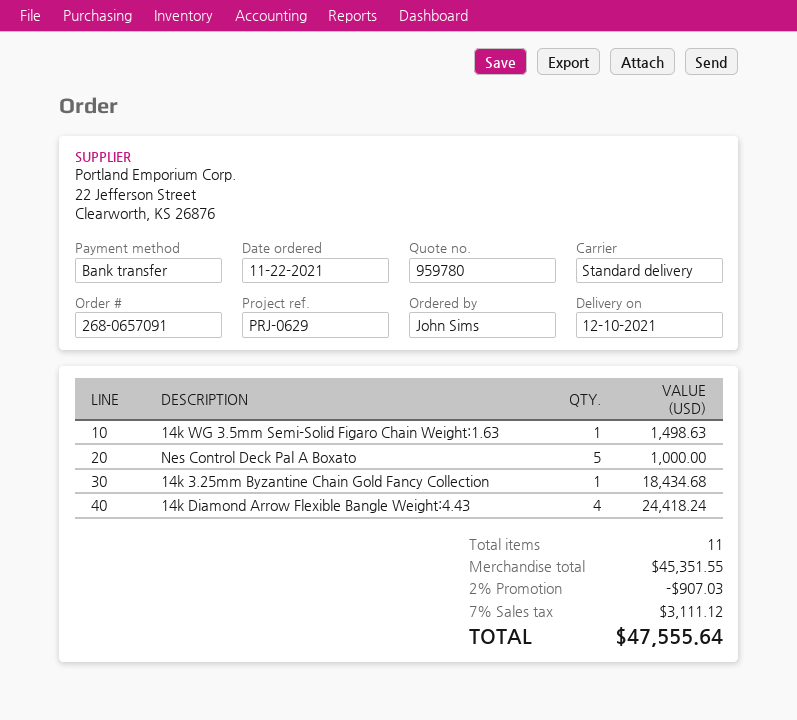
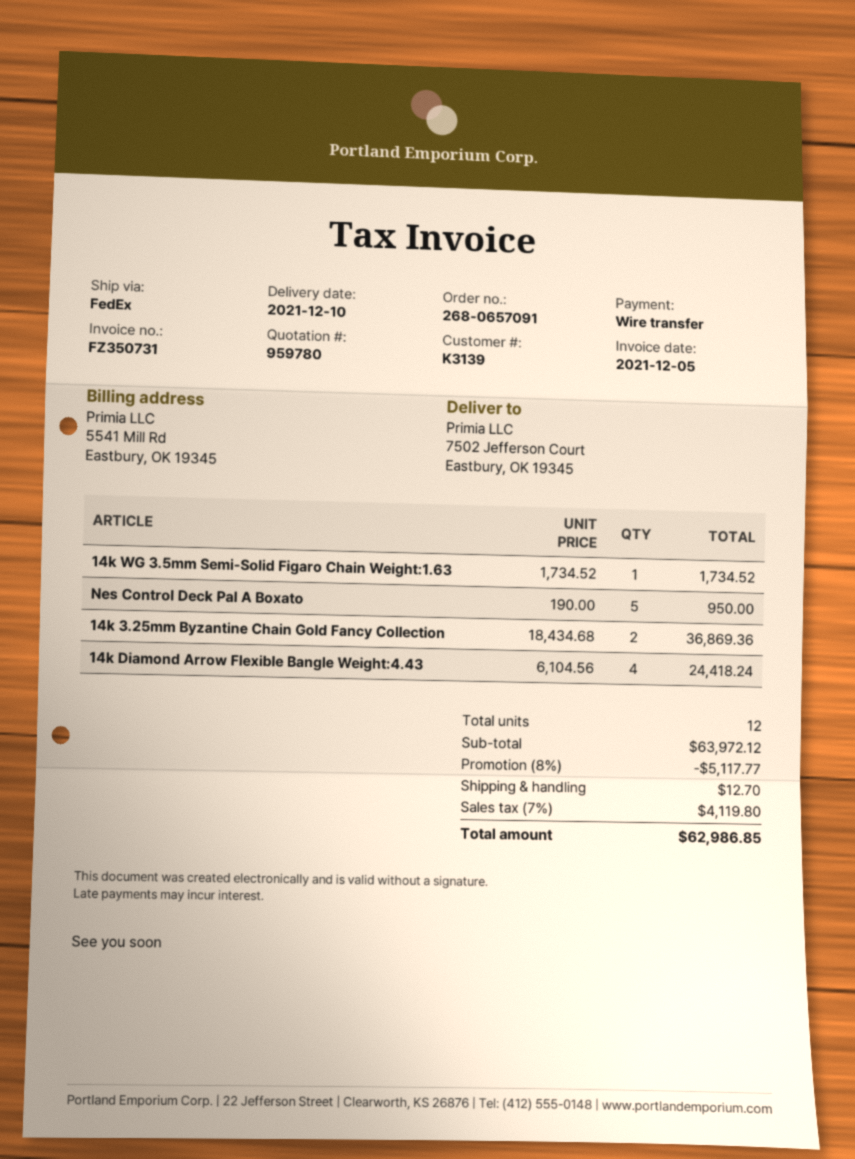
shipping method: standard -> FedEx
14k WG 3.5mm Semi-Solid Figaro Chain Weight:1.63: 1 for 1498.63 -> 1 for 1734.52
Nes Control Deck Pal A Boxato: 5 for 1000.00 -> 5 for 950.00
14k 3.25mm Byzantine Chain Gold Fancy Collection: 1 for 18434.68 -> 2 for 36869.36
total quantity: 11 -> 12
subtotal: 45351.55 -> 63972.12
discount: 2% = 907.03 -> 8% = 5117.77
shipping: none -> 12.70
tax: 7% = 3111.12 -> 7% = 4119.80
total: 47555.64 -> 62986.85

